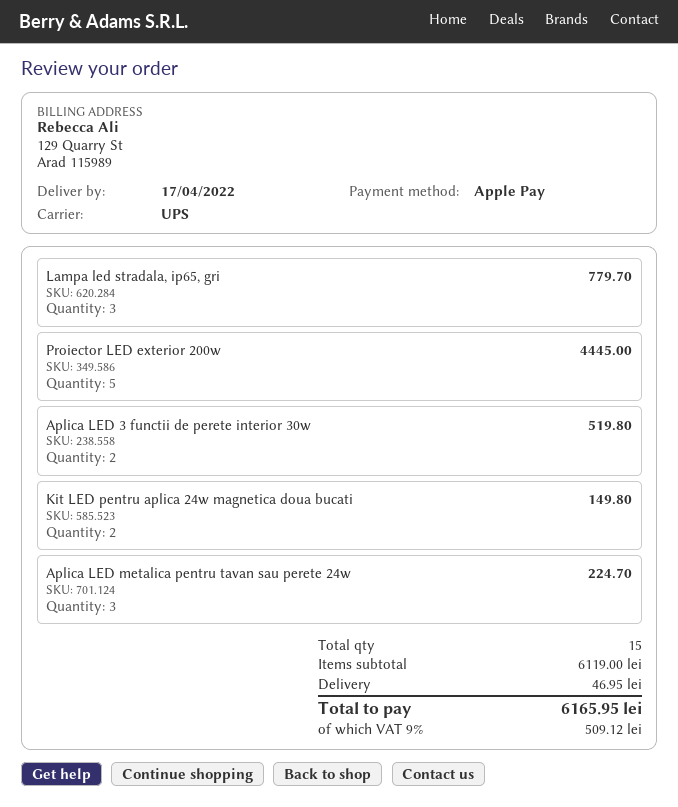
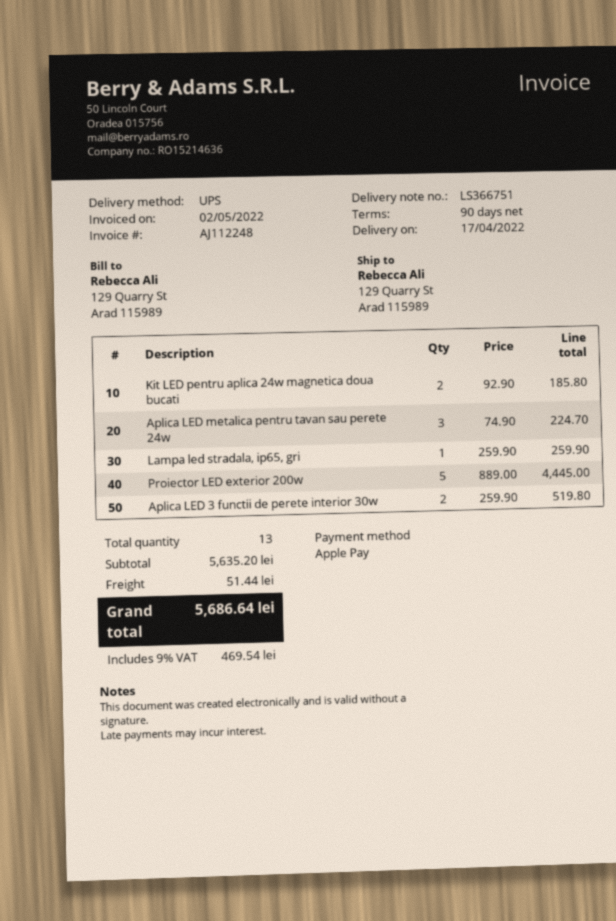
Lampa led stradala, ip65, gri: 3 for 779.70 -> 1 for 259.90
Kit LED pentru aplica 24w magnetica doua bucati: 2 for 149.80 -> 2 for 185.80
total quantity: 15 -> 13
subtotal: 6119.00 -> 5635.20
shipping: 46.95 -> 51.44
tax: 9% = 509.12 -> 9% = 469.54
total: 6165.95 -> 5686.64

